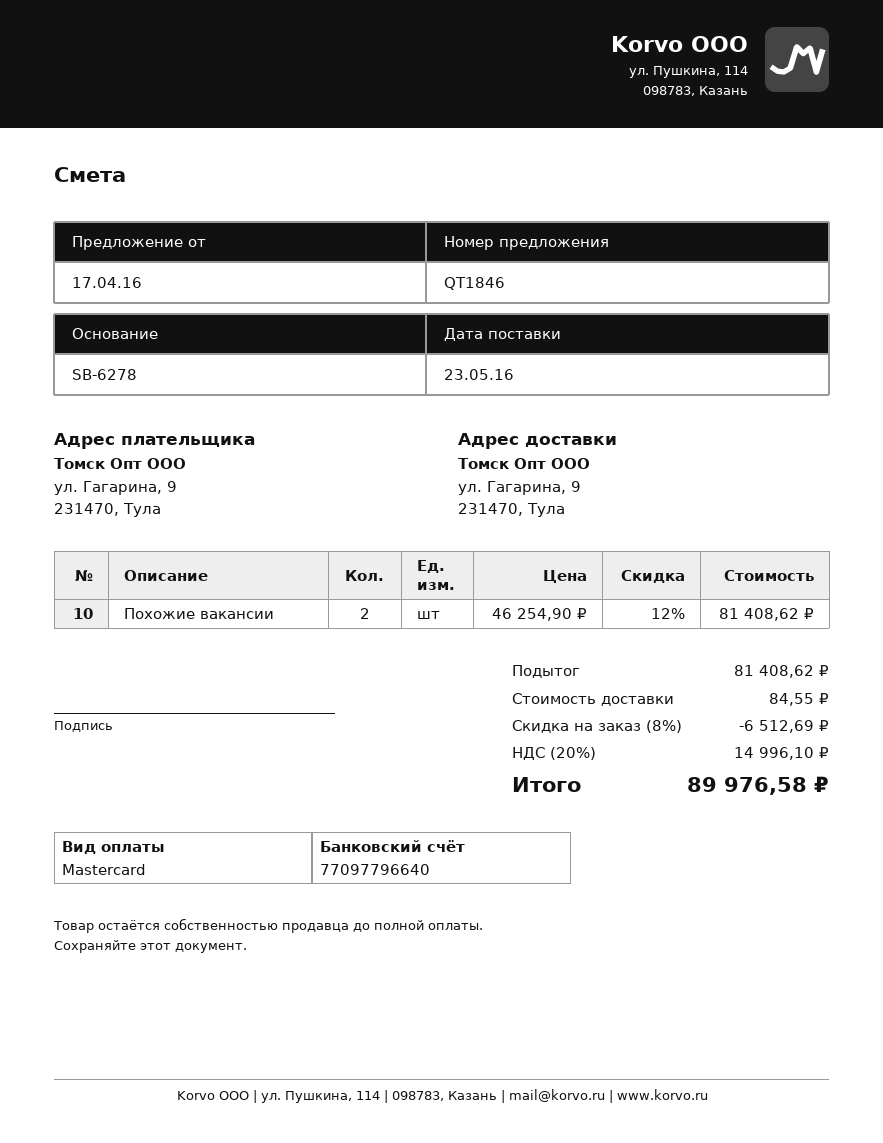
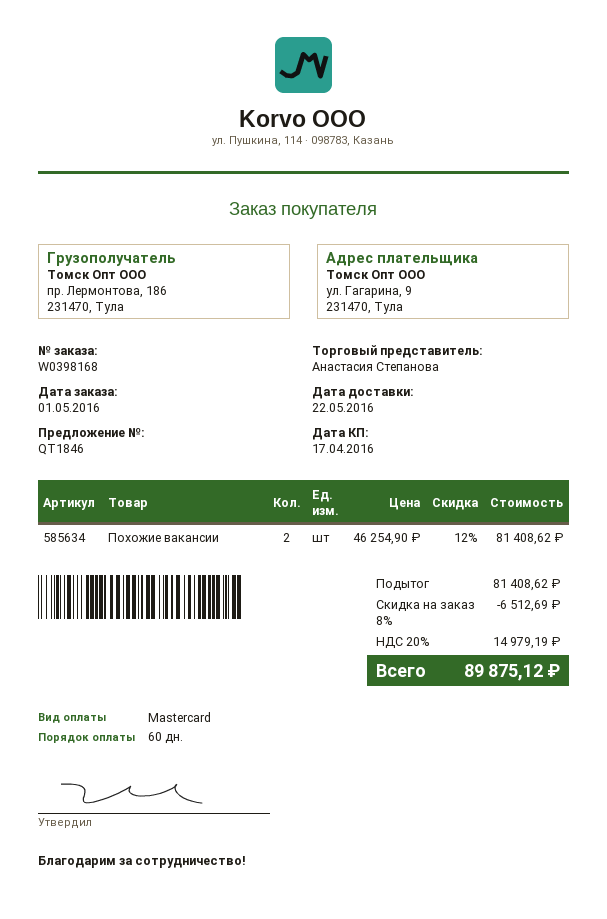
delivery date: 2016-05-23 -> 2016-05-22
ship to: ул. Гагарина, 9, 231470, Тула -> пр. Лермонтова, 186, 231470, Тула
shipping: 84.55 -> none
tax: 20% = 14996.10 -> 20% = 14979.19
total: 89976.58 -> 89875.12

